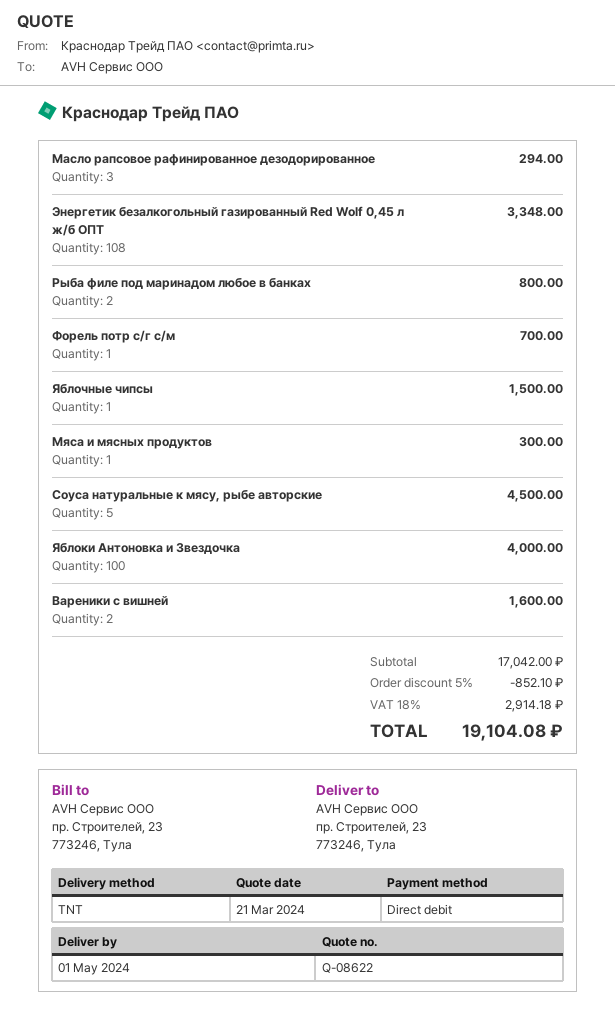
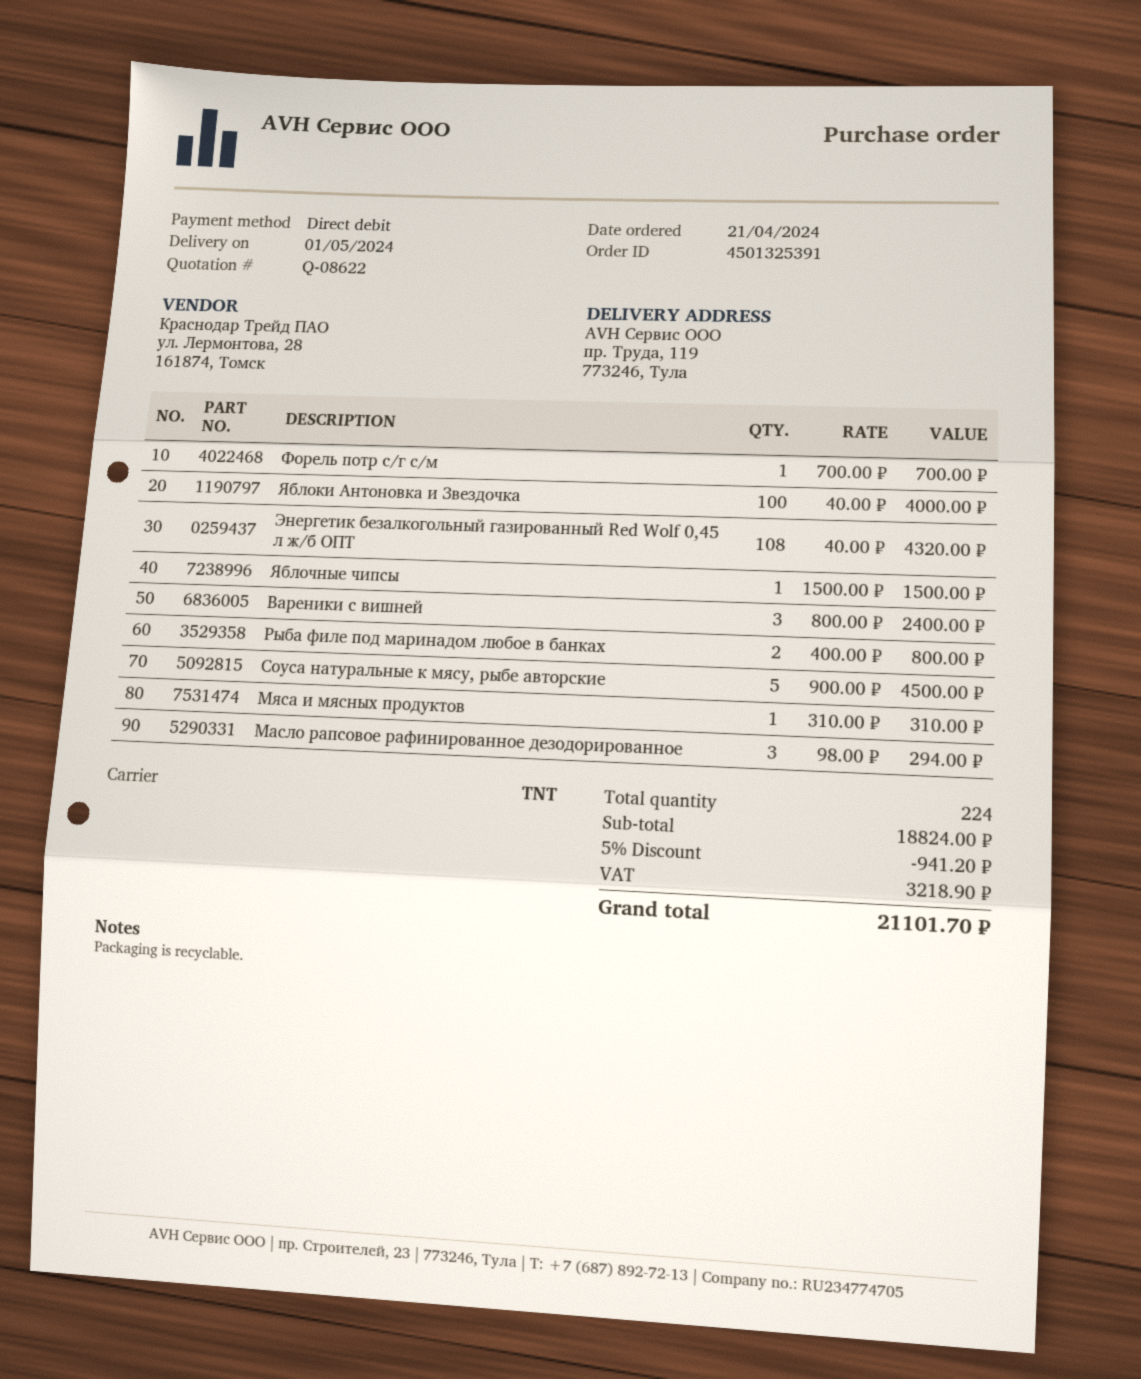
ship to: пр. Строителей, 23, 773246, Тула -> пр. Труда, 119, 773246, Тула
Энергетик безалкогольный газированный Red Wolf 0,45 л ж/б ОПТ: 108 for 3348.00 -> 108 for 4320.00
Мяса и мясных продуктов: 1 for 300.00 -> 1 for 310.00
Вареники с вишней: 2 for 1600.00 -> 3 for 2400.00
subtotal: 17042.00 -> 18824.00
discount: 5% = 852.10 -> 5% = 941.20
tax: 2914.18 -> 3218.90
total: 19104.08 -> 21101.70

